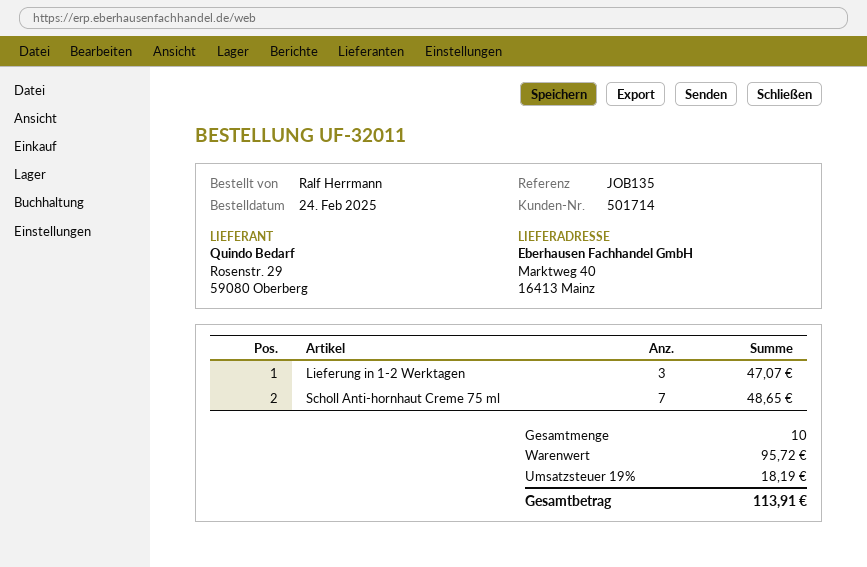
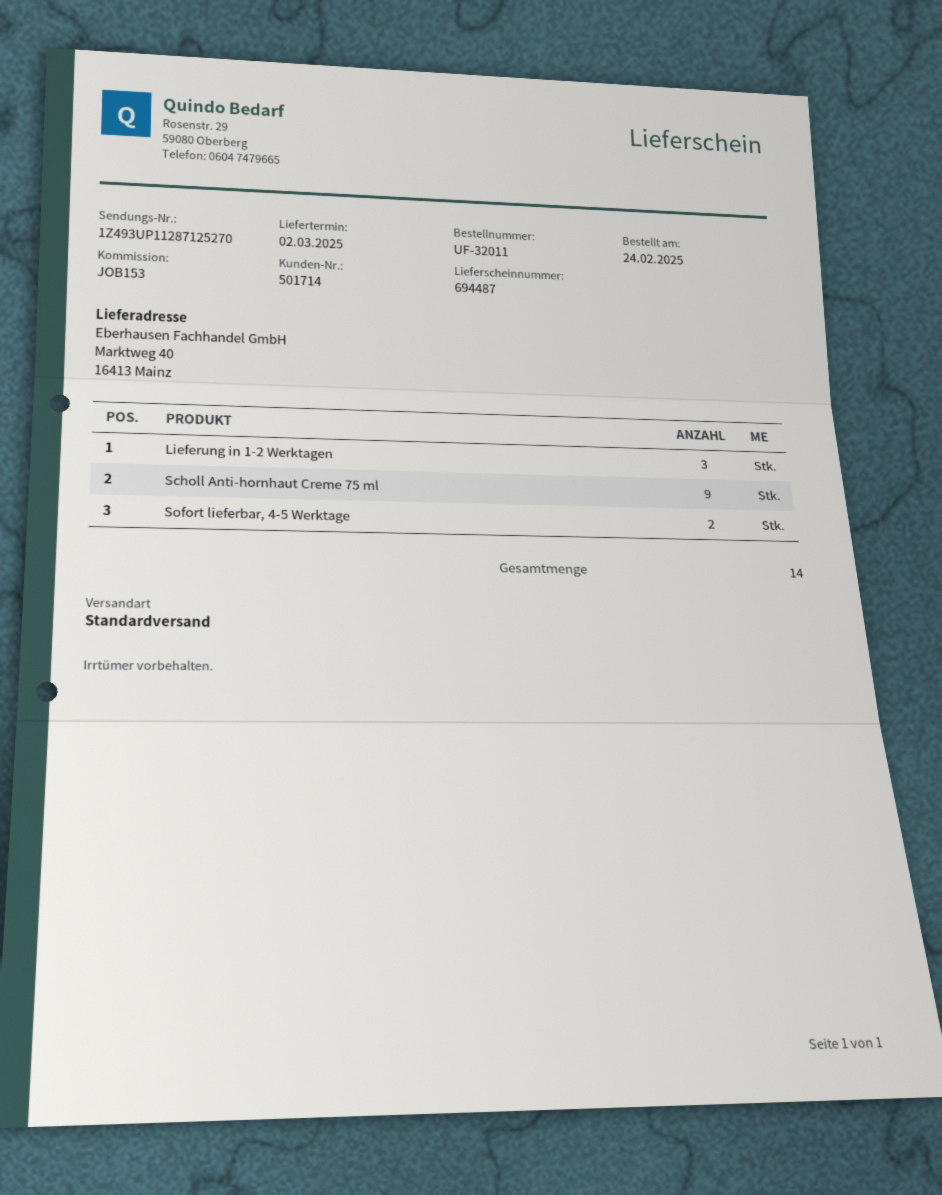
reference: JOB135 -> JOB153
Scholl Anti-hornhaut Creme 75 ml: 7 -> 9
Sofort lieferbar, 4-5 Werktage: none -> 2
total quantity: 10 -> 14

